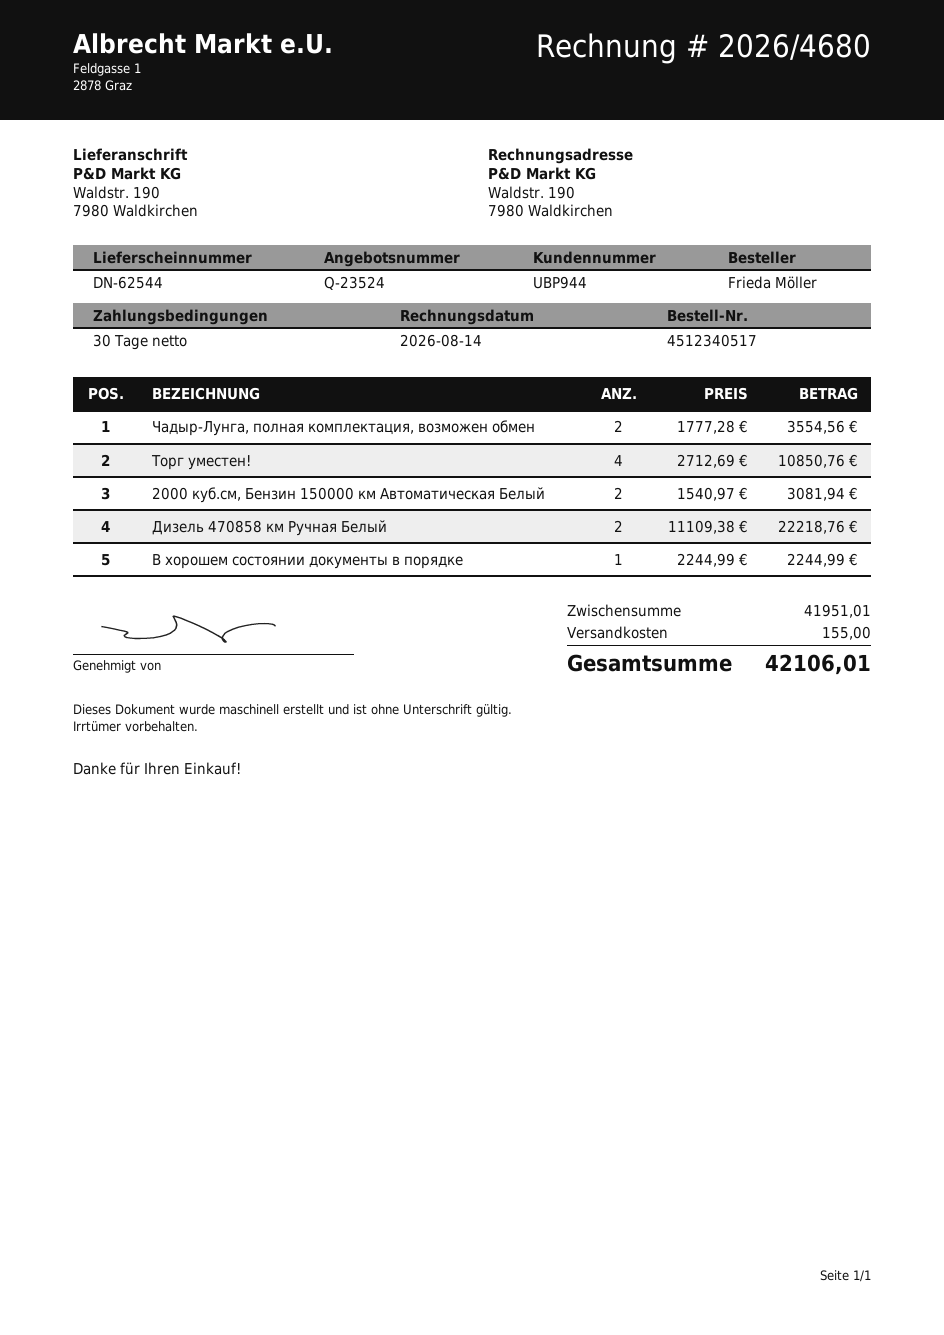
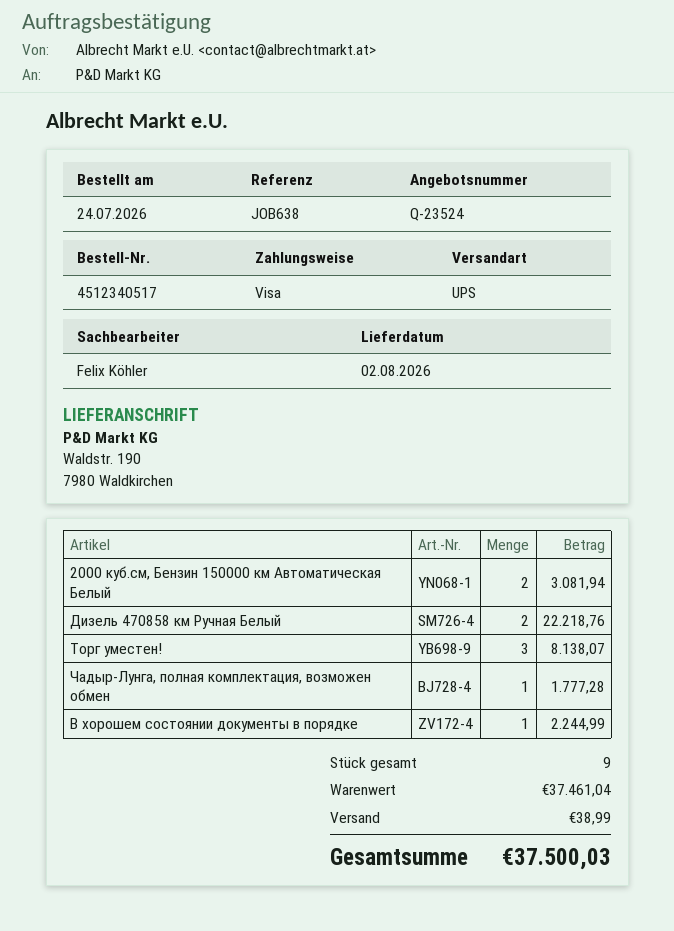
Чадыр-Лунга, полная комплектация, возможен обмен: 2 for 3554.56 -> 1 for 1777.28
Торг уместен!: 4 for 10850.76 -> 3 for 8138.07
subtotal: 41951.01 -> 37461.04
shipping: 155.00 -> 38.99
total: 42106.01 -> 37500.03

